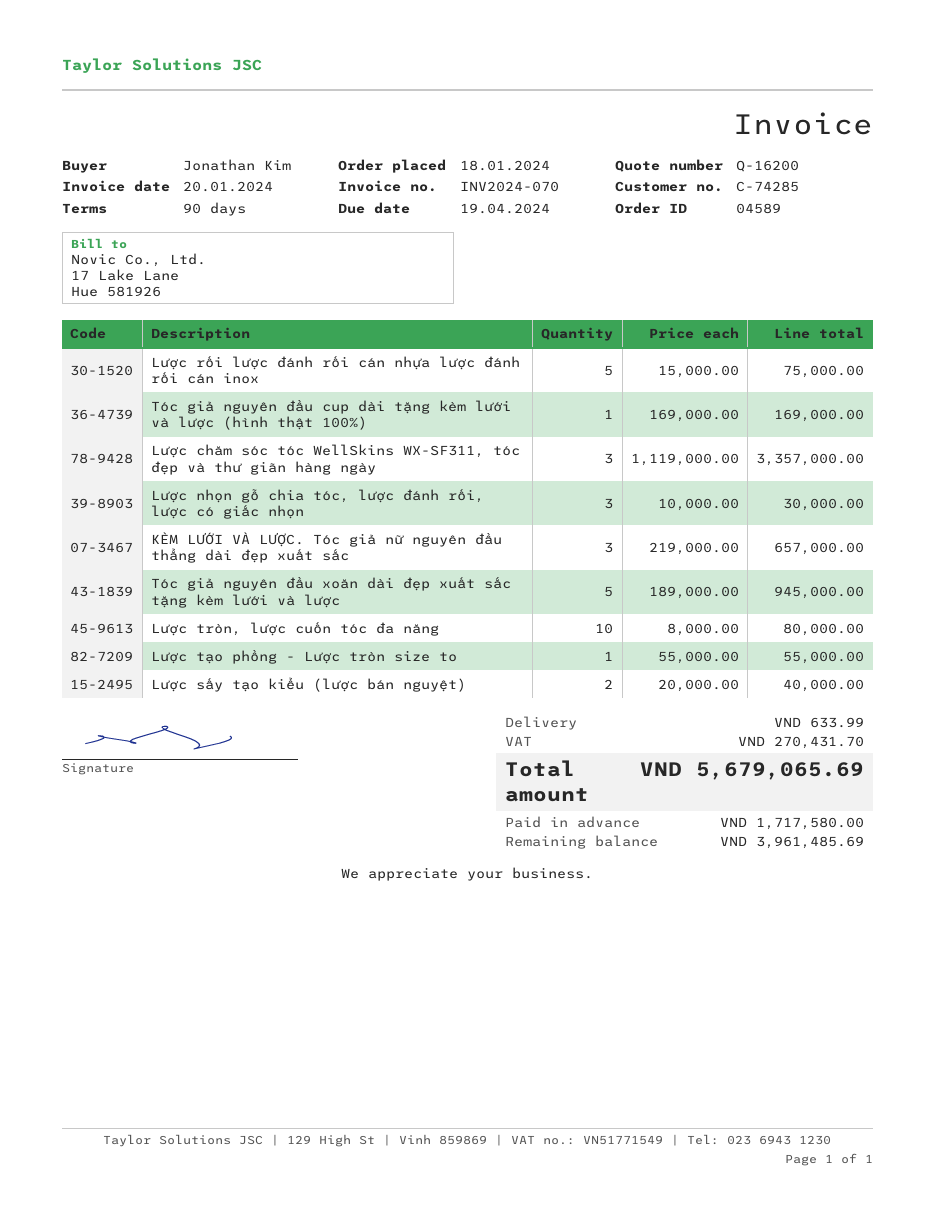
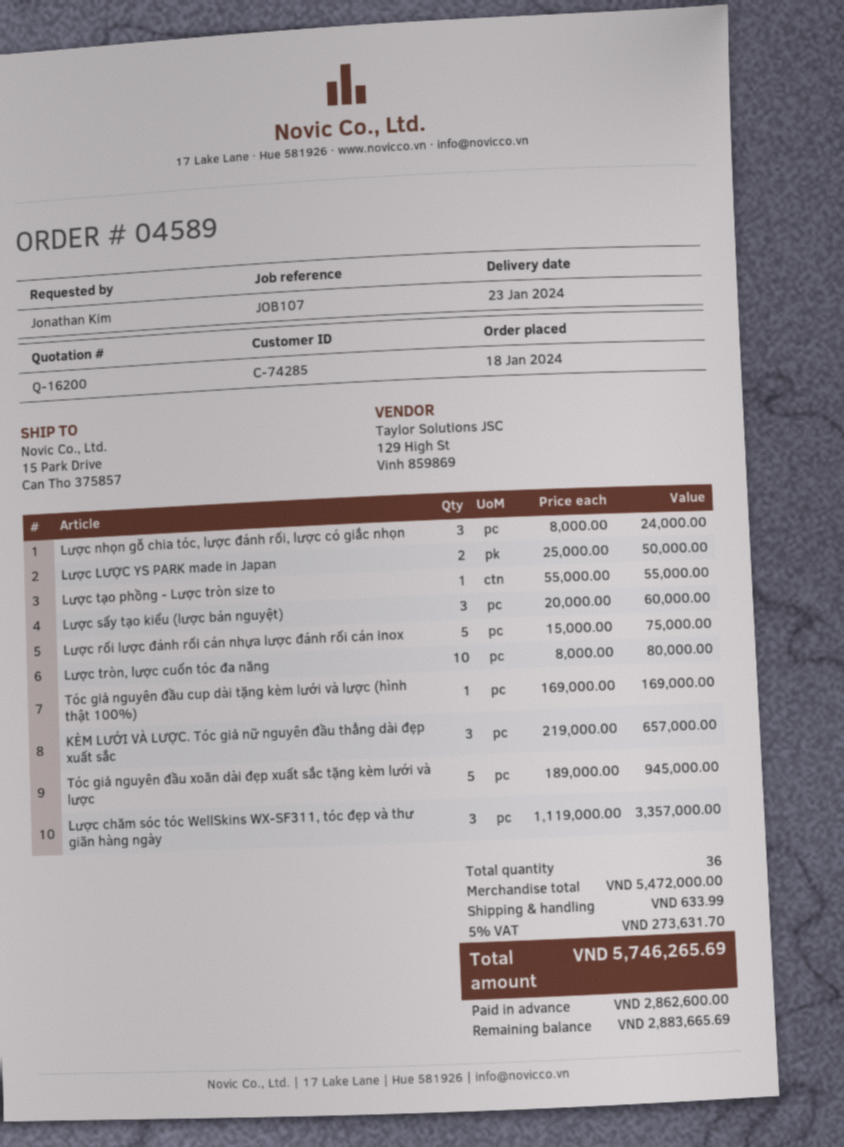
Lược nhọn gỗ chia tóc, lược đánh rối, lược có giắc nhọn: 3 x 10000.00 = 30000.00 -> 3 x 8000.00 = 24000.00
Lược sấy tạo kiểu (lược bán nguyệt): 2 x 20000.00 = 40000.00 -> 3 x 20000.00 = 60000.00
Lược LƯỢC YS PARK made in Japan: none -> 2 x 25000.00 = 50000.00
tax: 270431.70 -> 273631.70
total: 5679065.69 -> 5746265.69
deposit: 1717580.00 -> 2862600.00
balance: 3961485.69 -> 2883665.69

